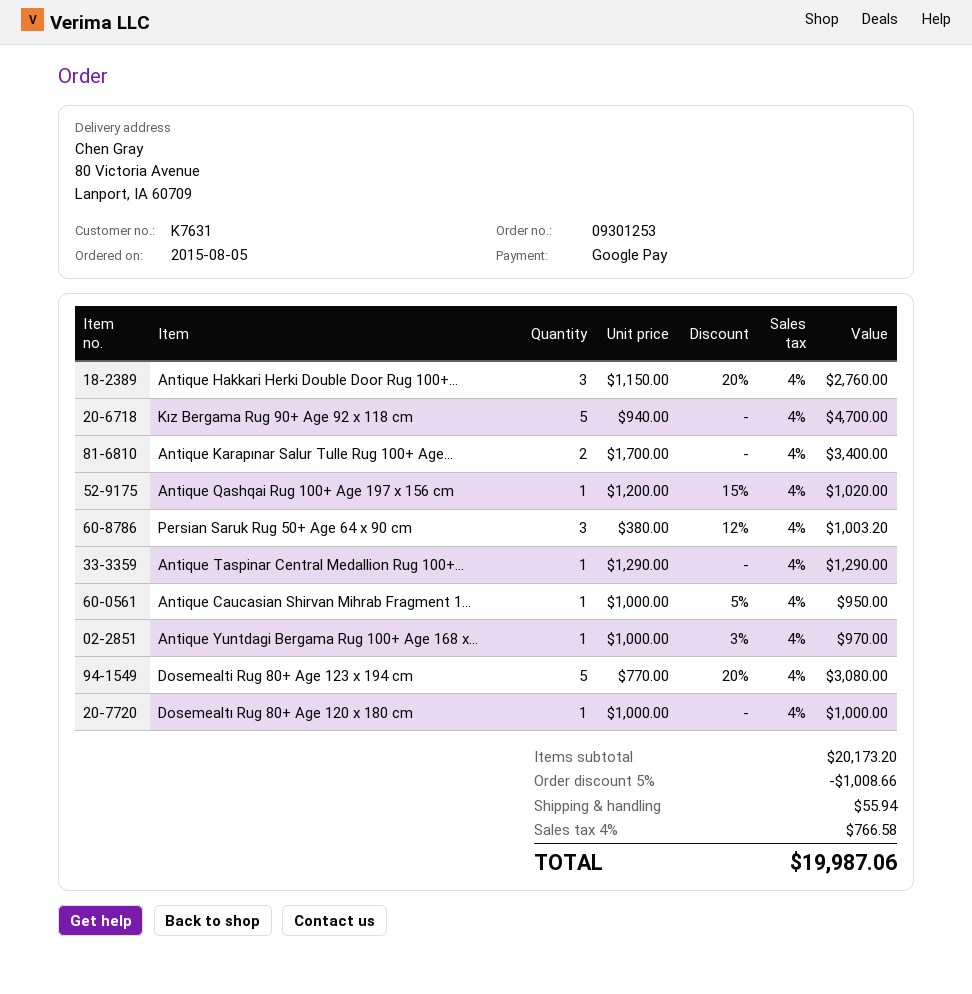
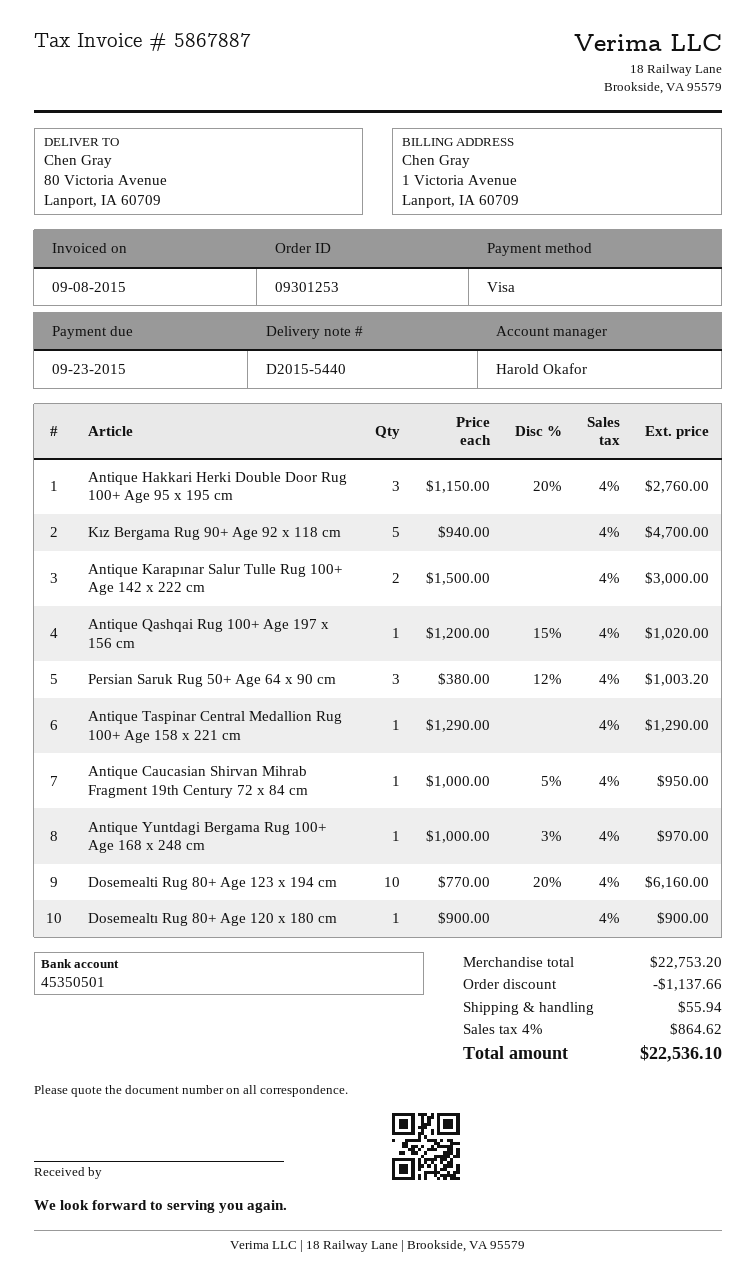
payment method: Google Pay -> Visa
Antique Karapınar Salur Tulle Rug 100+ Age...: 2 x 1700.00 = 3400.00 -> 2 x 1500.00 = 3000.00
Dosemealti Rug 80+ Age 123 x 194 cm: 5 x 770.00 - 20% = 3080.00 -> 10 x 770.00 - 20% = 6160.00
Dosemealtı Rug 80+ Age 120 x 180 cm: 1 x 1000.00 = 1000.00 -> 1 x 900.00 = 900.00
subtotal: 20173.20 -> 22753.20
discount: 1008.66 -> 1137.66
tax: 4% = 766.58 -> 4% = 864.62
total: 19987.06 -> 22536.10

